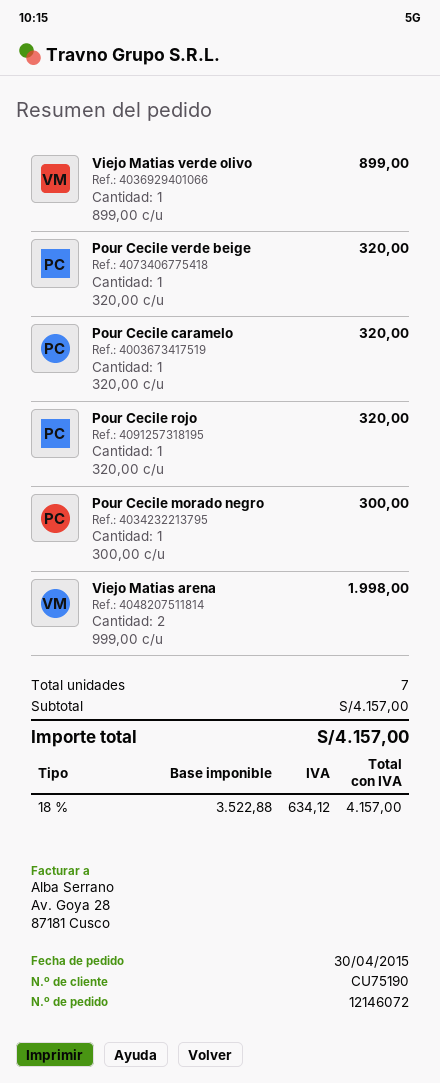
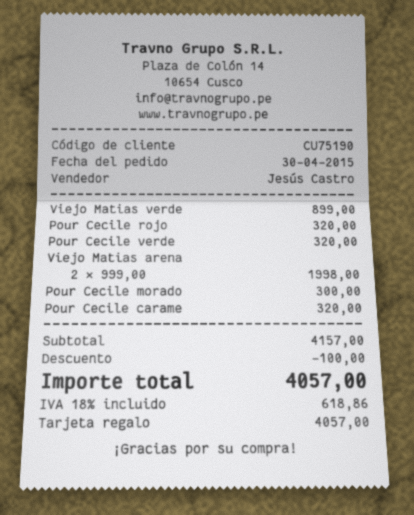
discount: none -> 100.00
tax: 18% = 634.12 -> 18% = 618.86
total: 4157.00 -> 4057.00

